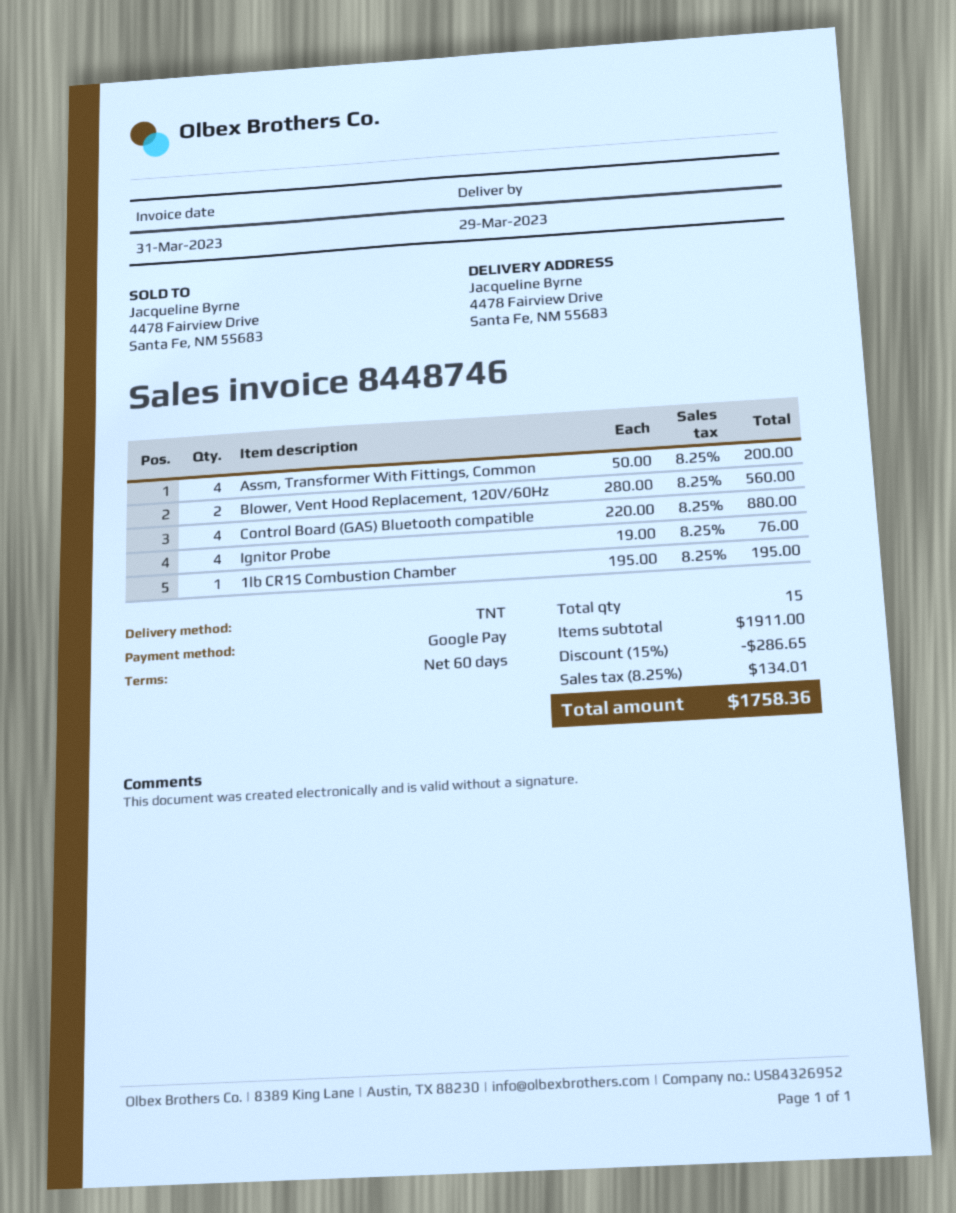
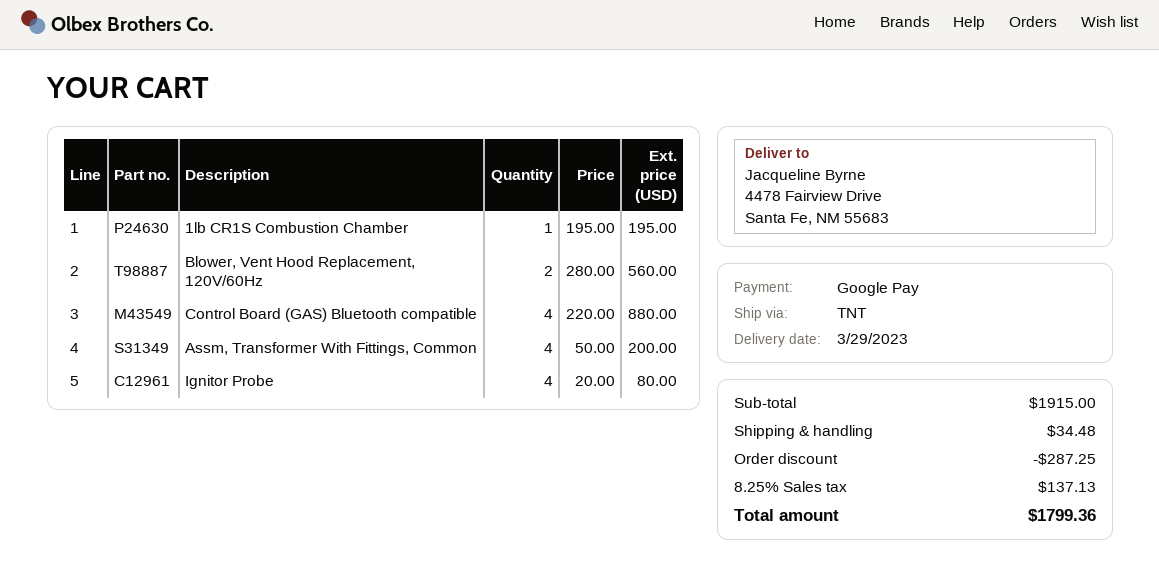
Ignitor Probe: 4 x 19.00 = 76.00 -> 4 x 20.00 = 80.00
subtotal: 1911.00 -> 1915.00
discount: 286.65 -> 287.25
shipping: none -> 34.48
tax: 8.25% = 134.01 -> 8.25% = 137.13
total: 1758.36 -> 1799.36

